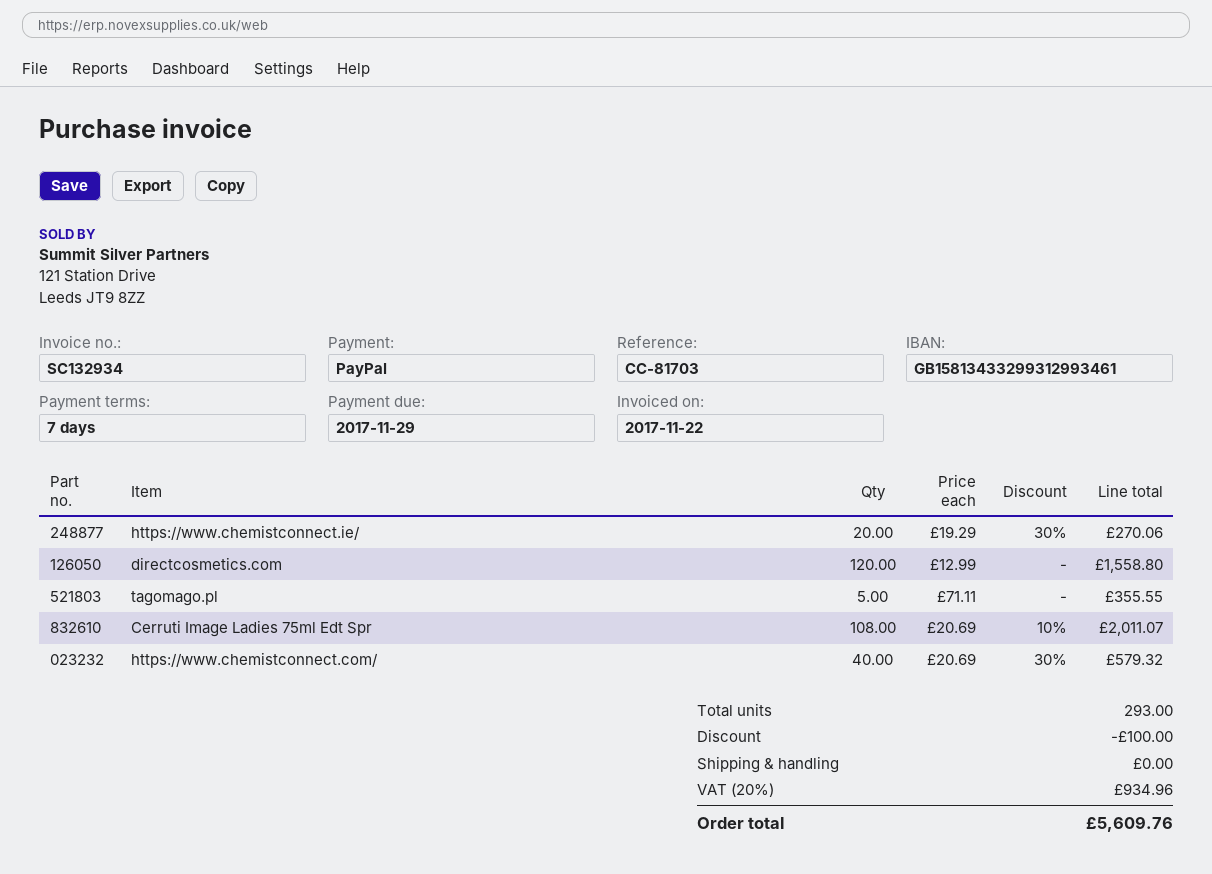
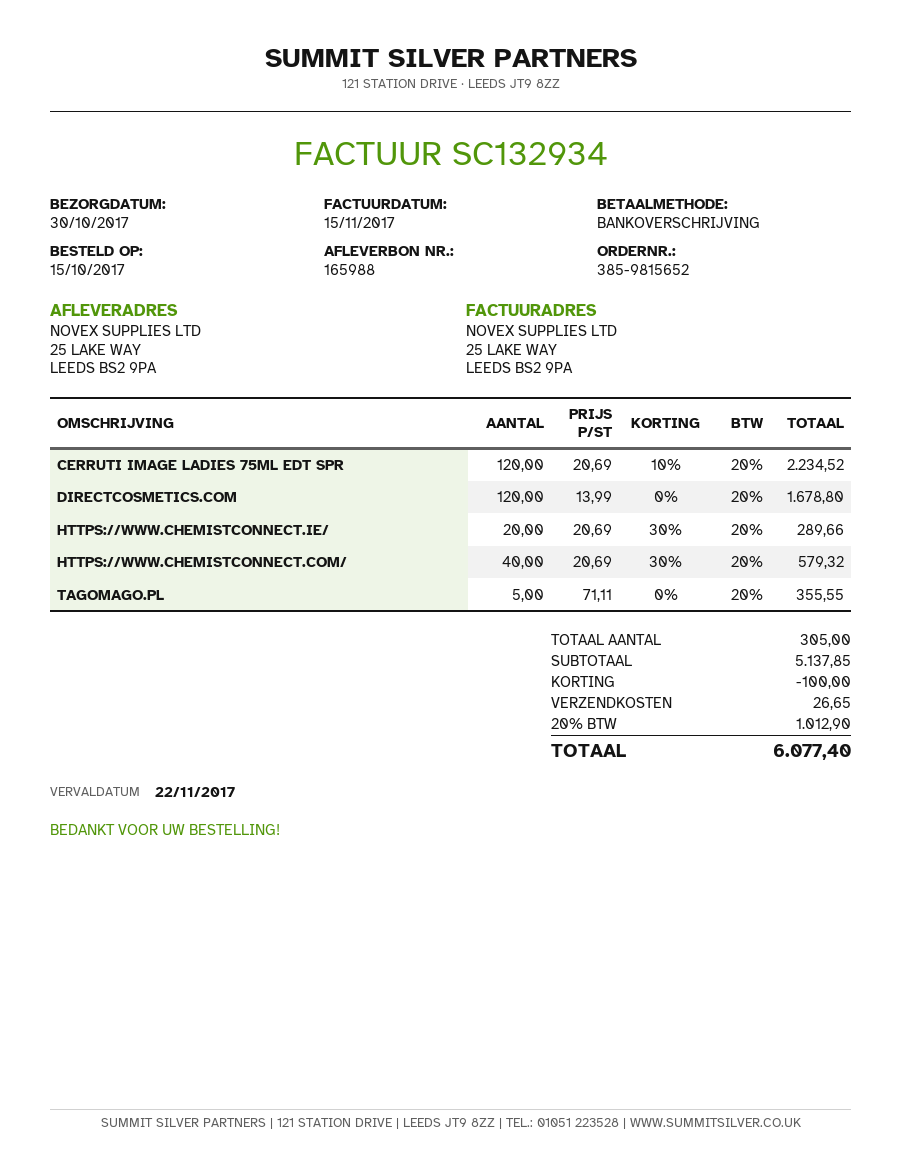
invoice date: 2017-11-22 -> 2017-11-15
due date: 2017-11-29 -> 2017-11-22
payment method: PayPal -> bank transfer
https://www.chemistconnect.ie/: 20 x 19.29 - 30% = 270.06 -> 20 x 20.69 - 30% = 289.66
directcosmetics.com: 120 x 12.99 = 1558.80 -> 120 x 13.99 = 1678.80
Cerruti Image Ladies 75ml Edt Spr: 108 x 20.69 - 10% = 2011.07 -> 120 x 20.69 - 10% = 2234.52
total quantity: 293 -> 305
shipping: 0.00 -> 26.65
tax: 20% = 934.96 -> 20% = 1012.90
total: 5609.76 -> 6077.40

